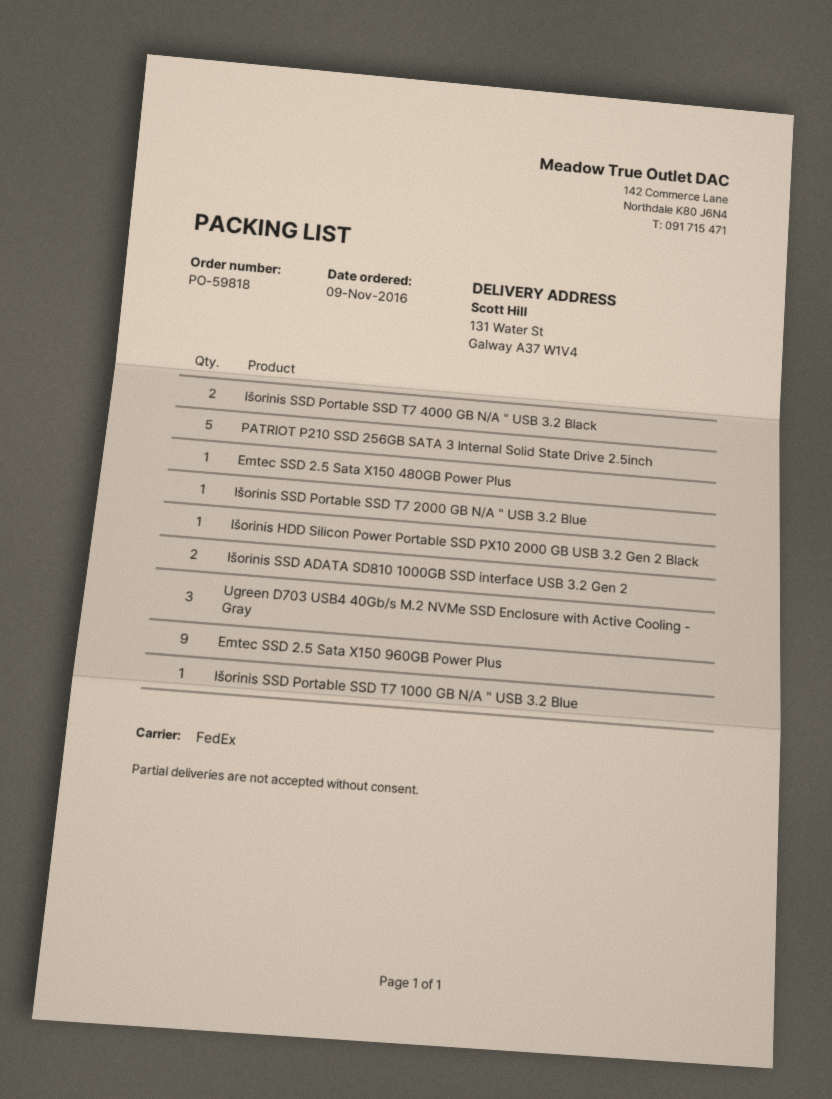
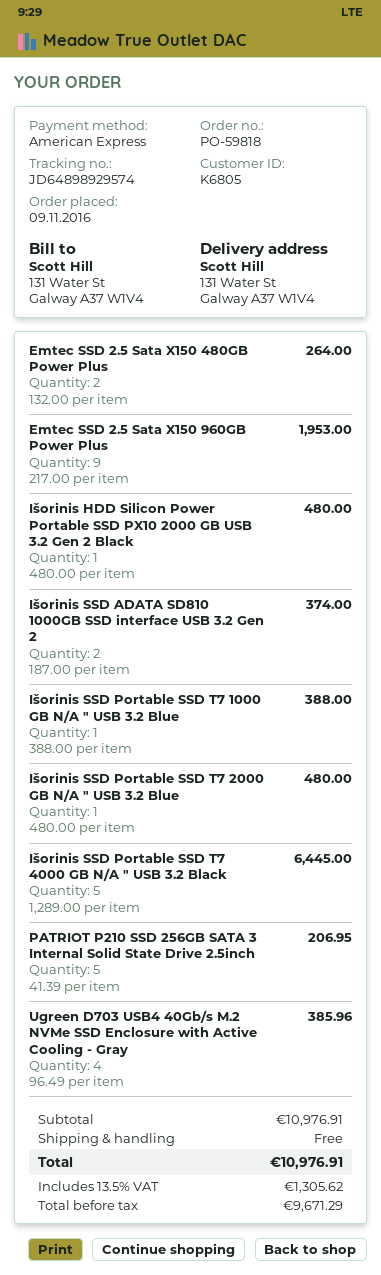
Išorinis SSD Portable SSD T7 4000 GB N/A " USB 3.2 Black: 2 -> 5
Emtec SSD 2.5 Sata X150 480GB Power Plus: 1 -> 2
Ugreen D703 USB4 40Gb/s M.2 NVMe SSD Enclosure with Active Cooling - Gray: 3 -> 4

